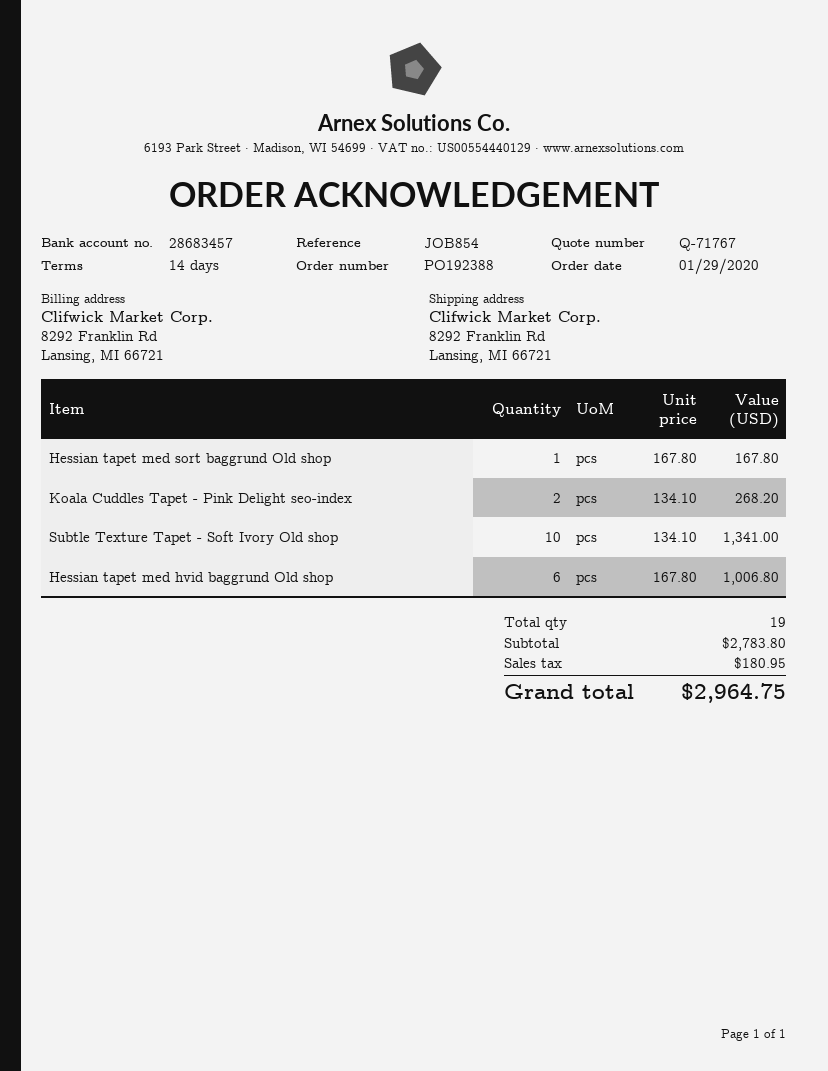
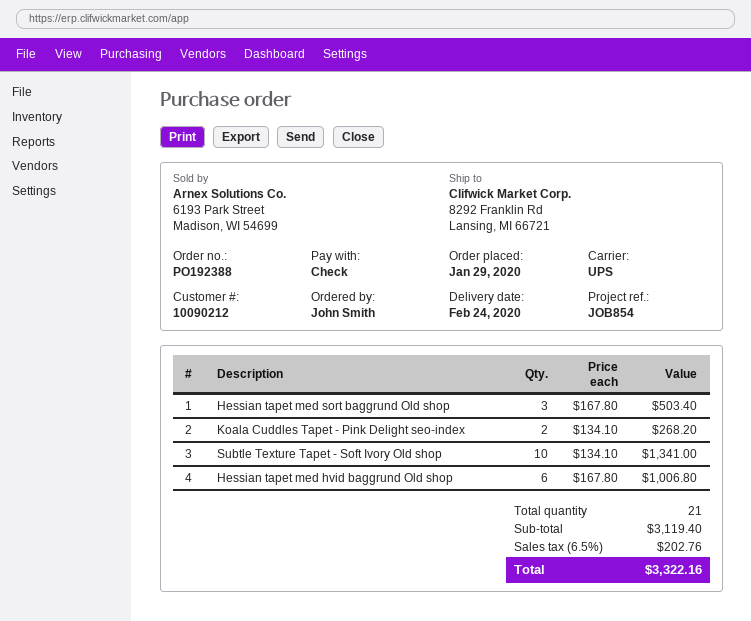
Hessian tapet med sort baggrund Old shop: 1 x 167.80 = 167.80 -> 3 x 167.80 = 503.40
total quantity: 19 -> 21
subtotal: 2783.80 -> 3119.40
tax: 180.95 -> 202.76
total: 2964.75 -> 3322.16

